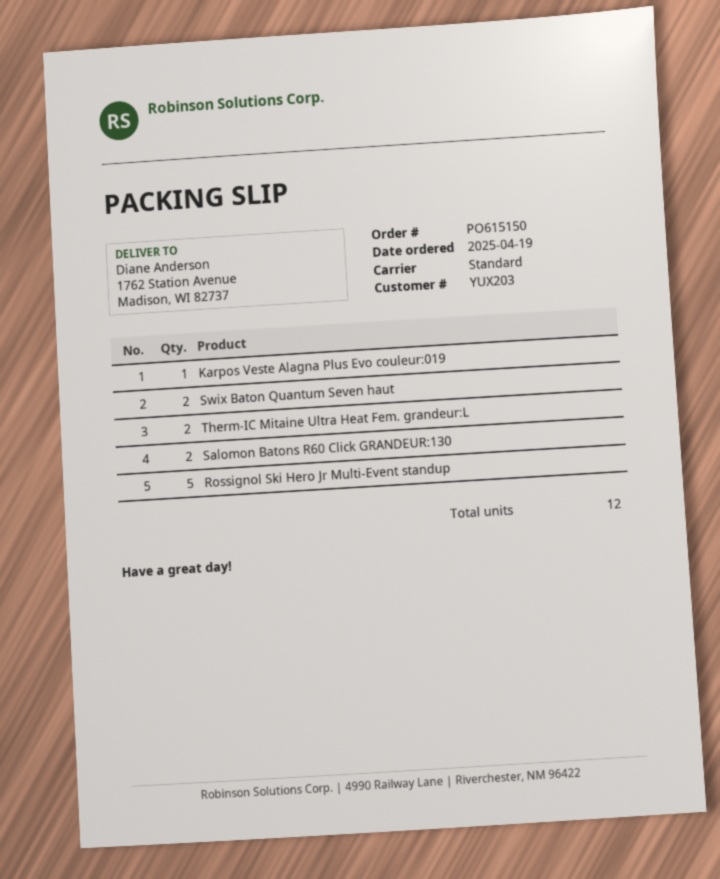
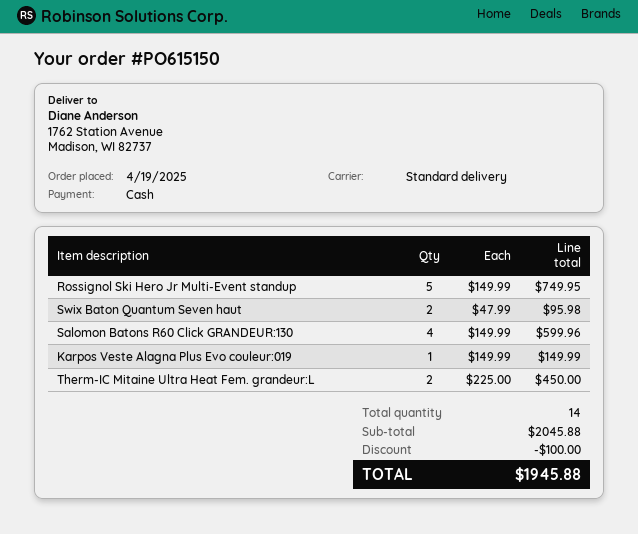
Salomon Batons R60 Click GRANDEUR:130: 2 -> 4
total quantity: 12 -> 14

